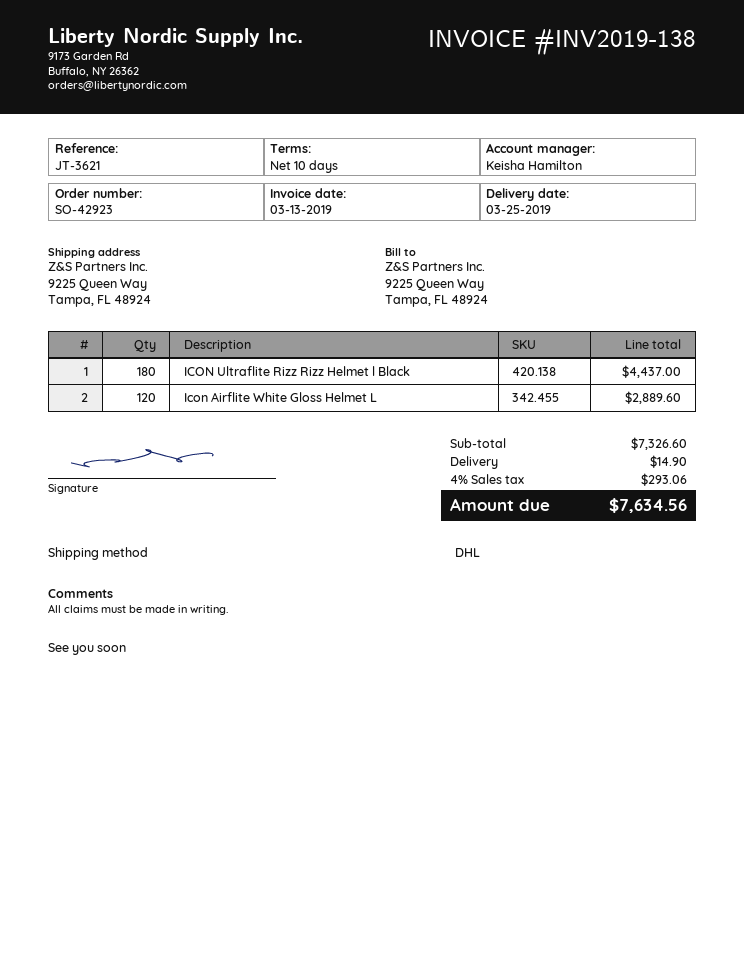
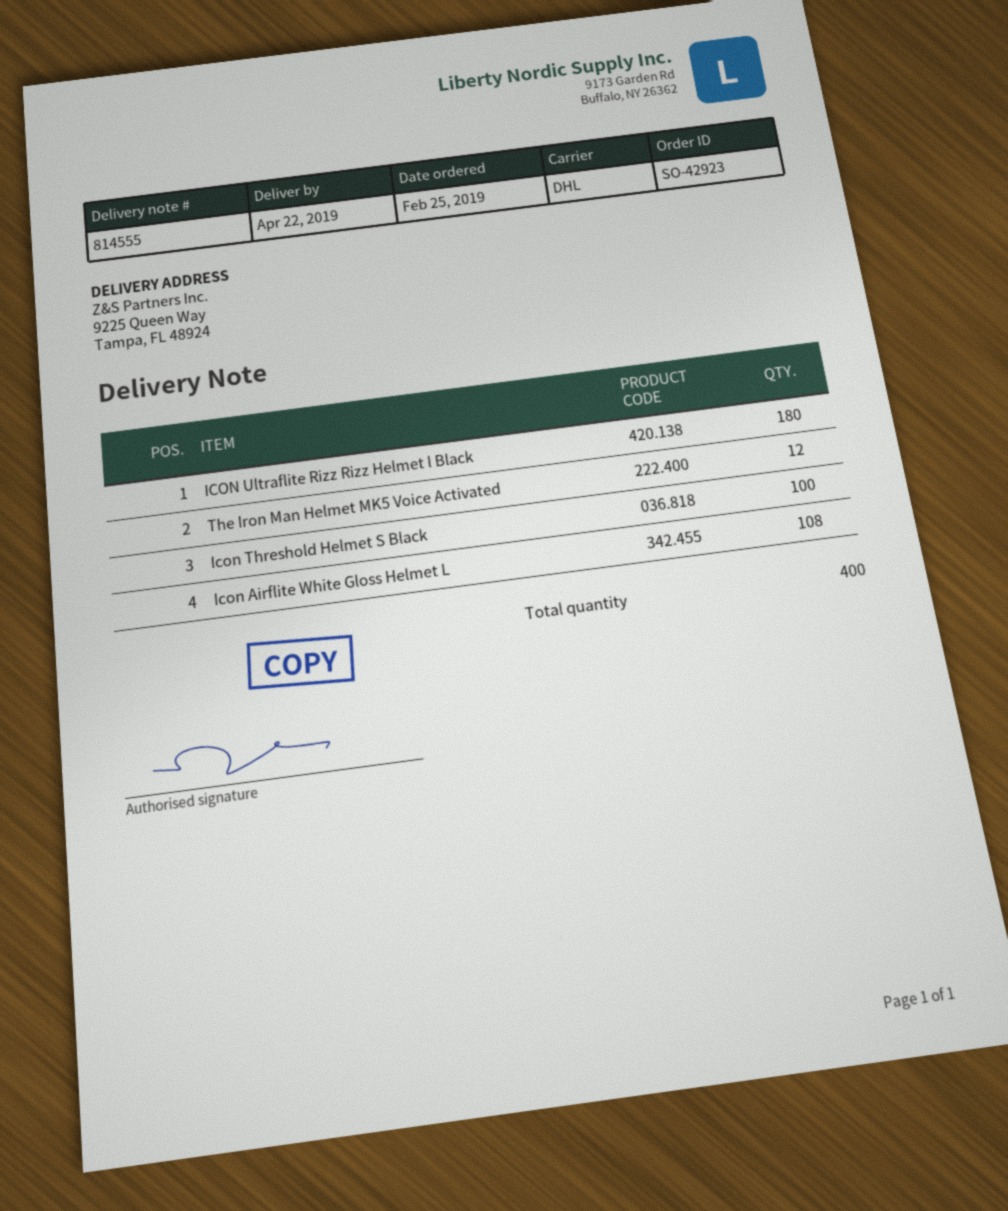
delivery date: 2019-03-25 -> 2019-04-22
Icon Airflite White Gloss Helmet L: 120 -> 108
The Iron Man Helmet MK5 Voice Activated: none -> 12
Icon Threshold Helmet S Black: none -> 100

